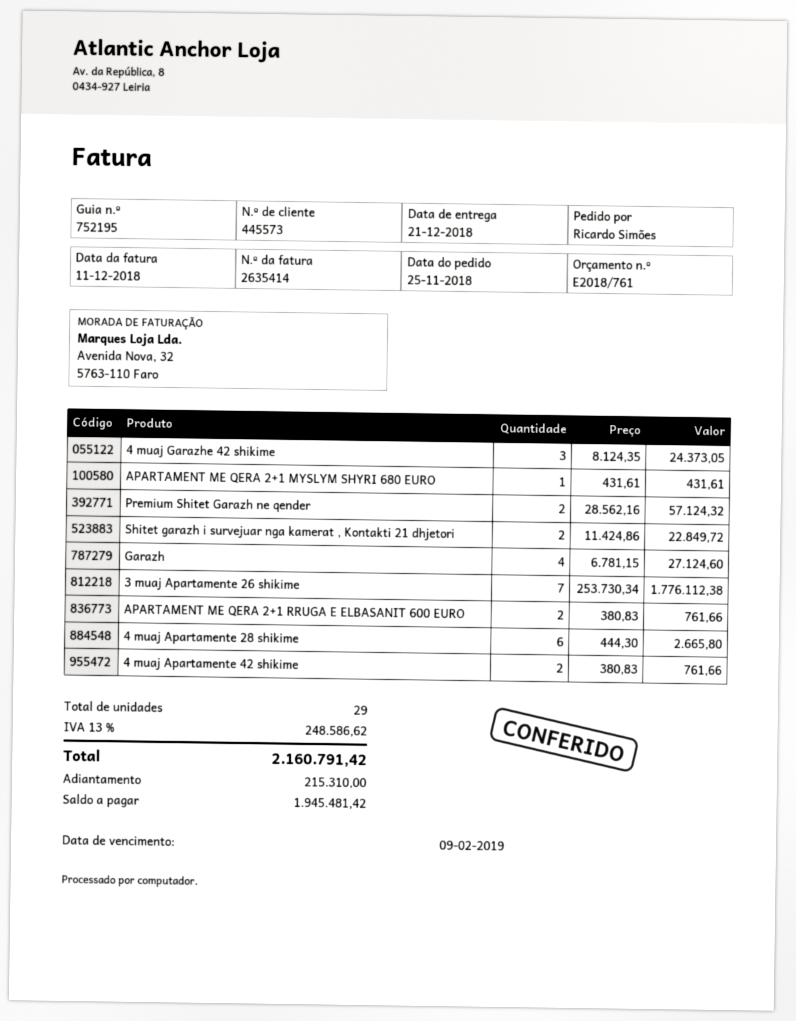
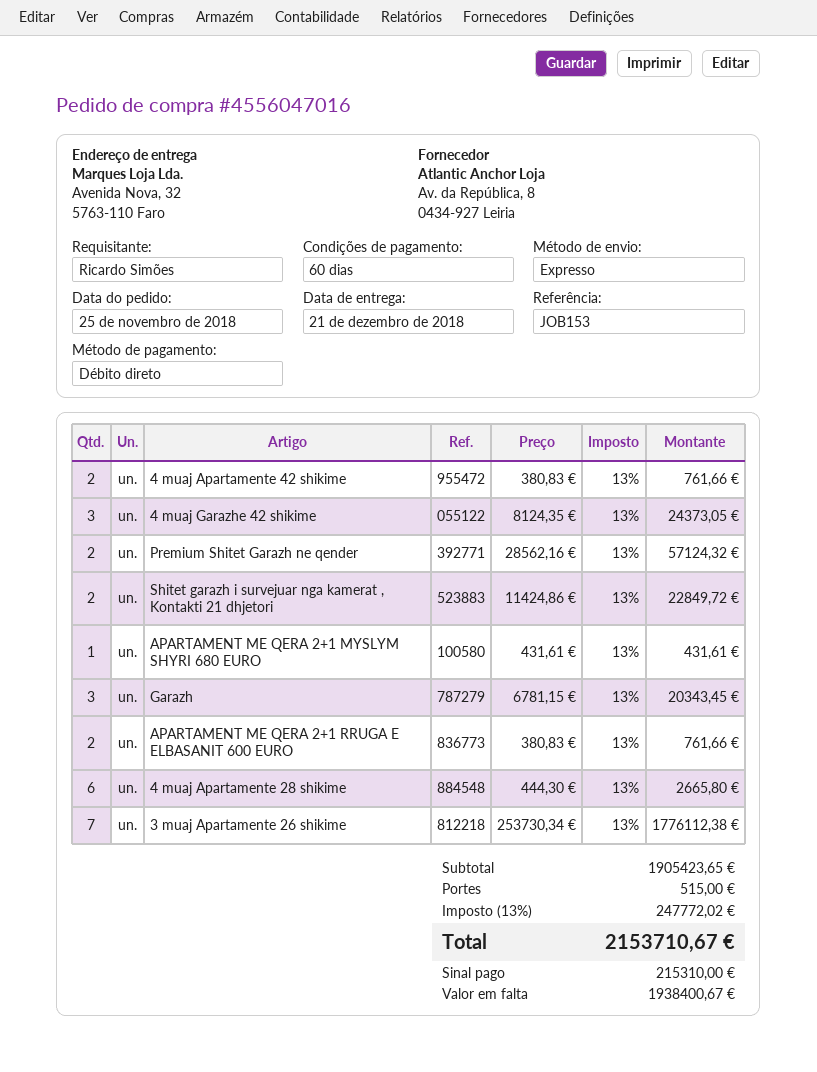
Garazh: 4 x 6781.15 = 27124.60 -> 3 x 6781.15 = 20343.45
shipping: none -> 515.00
tax: 13% = 248586.62 -> 13% = 247772.02
total: 2160791.42 -> 2153710.67
balance: 1945481.42 -> 1938400.67

